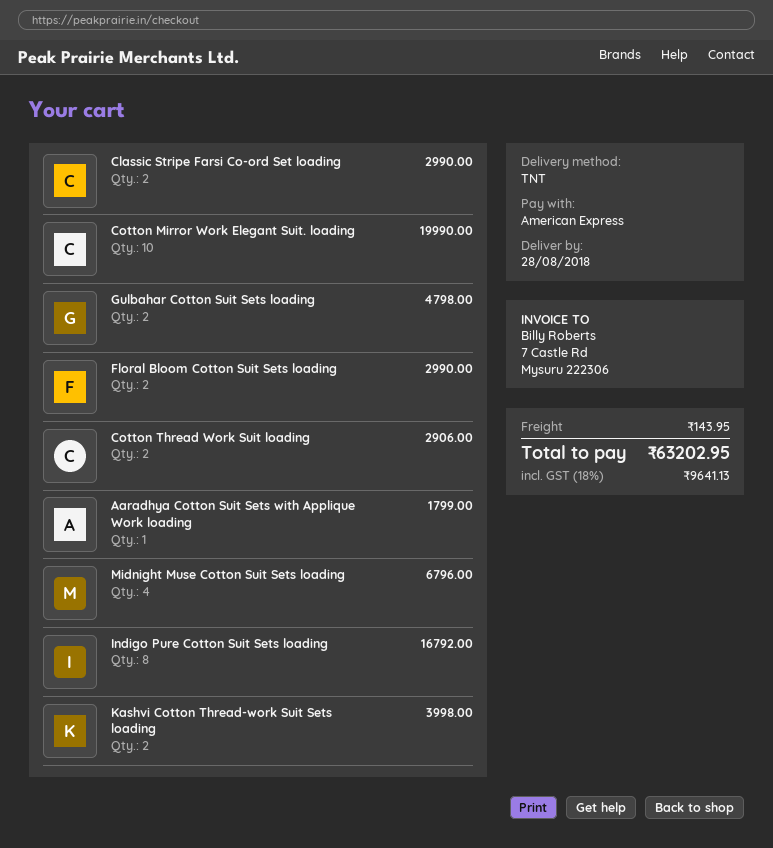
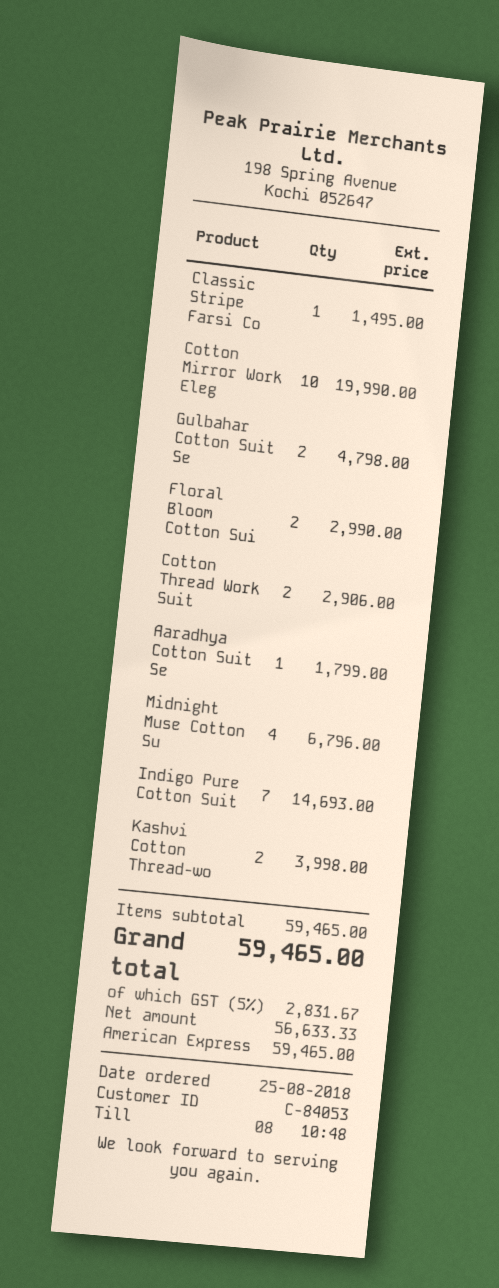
Classic Stripe Farsi Co-ord Set loading: 2 for 2990.00 -> 1 for 1495.00
Indigo Pure Cotton Suit Sets loading: 8 for 16792.00 -> 7 for 14693.00
shipping: 143.95 -> none
tax: 18% = 9641.13 -> 5% = 2831.67
total: 63202.95 -> 59465.00

